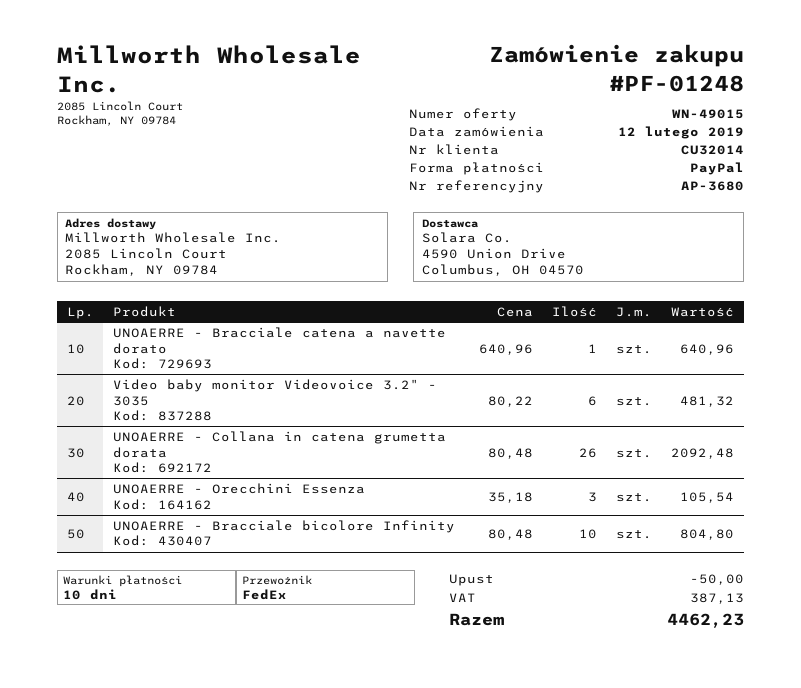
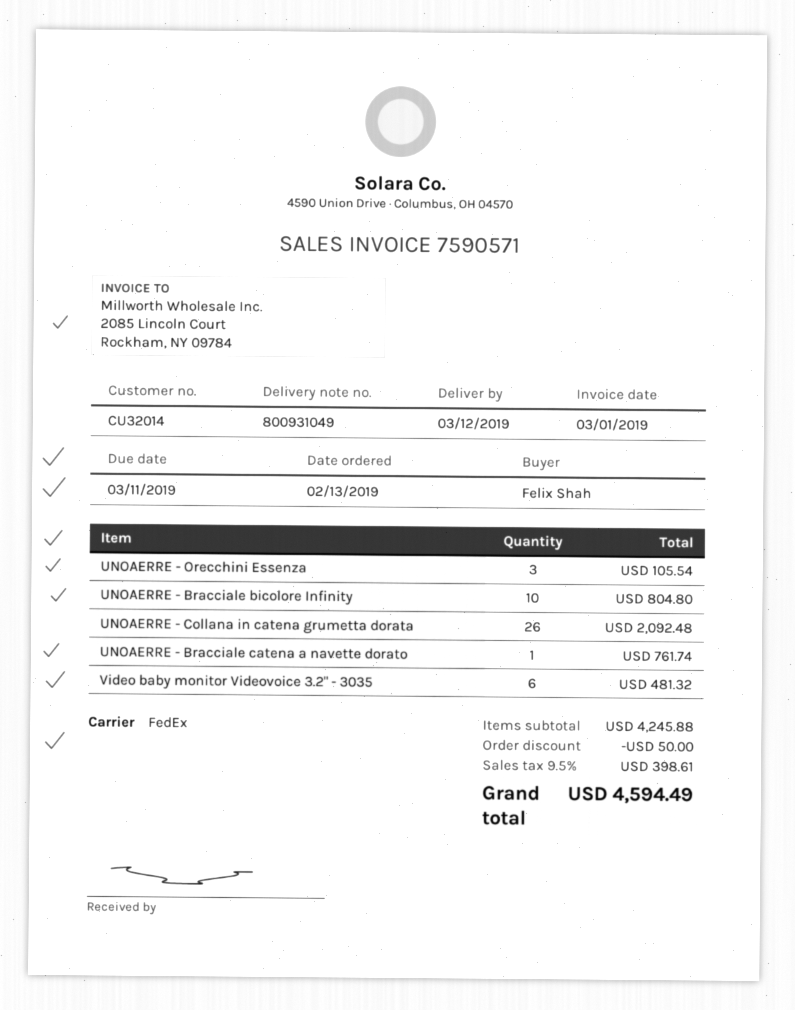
order date: 2019-02-12 -> 2019-02-13
UNOAERRE - Bracciale catena a navette dorato: 1 for 640.96 -> 1 for 761.74
tax: 387.13 -> 398.61
total: 4462.23 -> 4594.49

